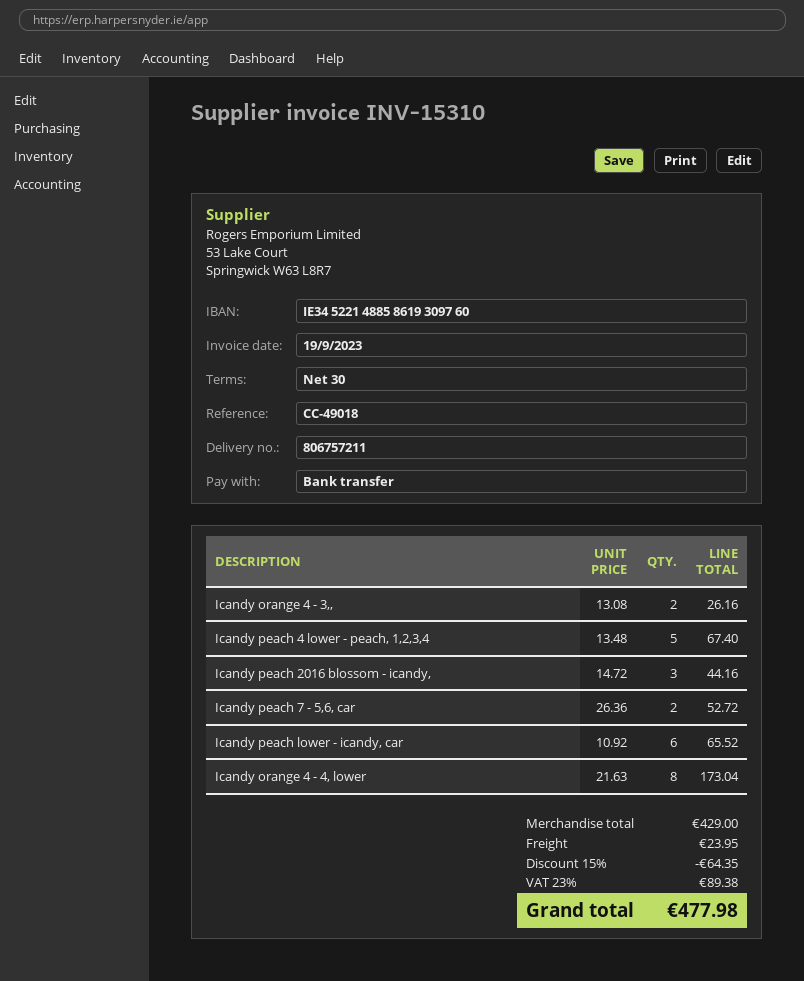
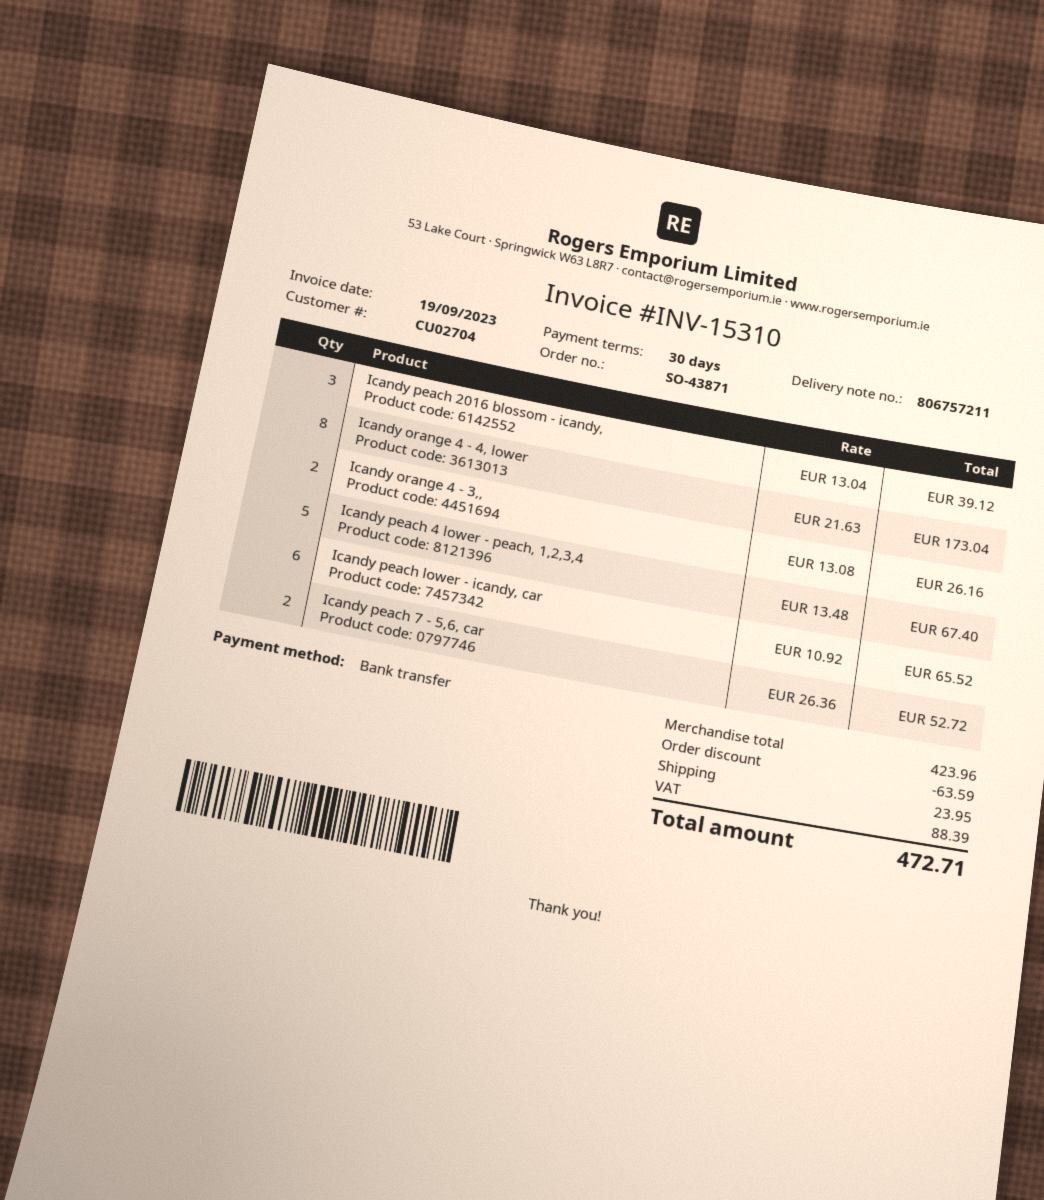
Icandy peach 2016 blossom - icandy,: 3 x 14.72 = 44.16 -> 3 x 13.04 = 39.12
subtotal: 429.00 -> 423.96
discount: 64.35 -> 63.59
tax: 89.38 -> 88.39
total: 477.98 -> 472.71

